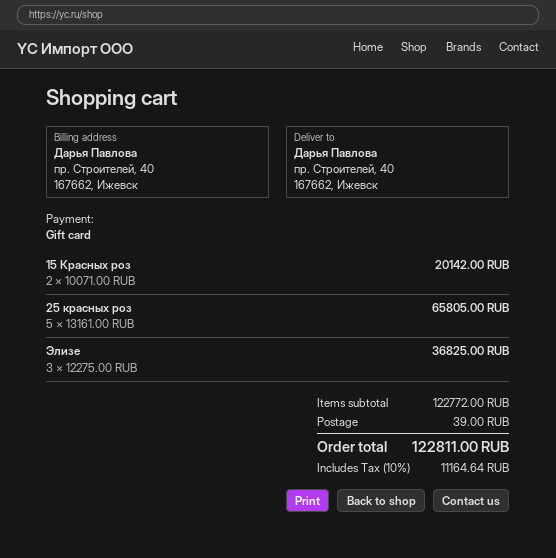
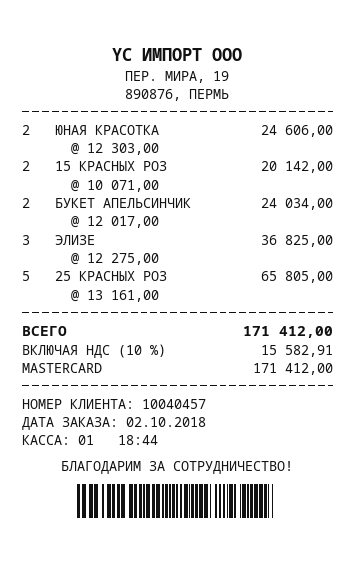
payment method: gift card -> Mastercard
ЮНАЯ КРАСОТКА: none -> 2 x 12303.00 = 24606.00
БУКЕТ АПЕЛЬСИНЧИК: none -> 2 x 12017.00 = 24034.00
shipping: 39.00 -> none
tax: 10% = 11164.64 -> 10% = 15582.91
total: 122811.00 -> 171412.00

